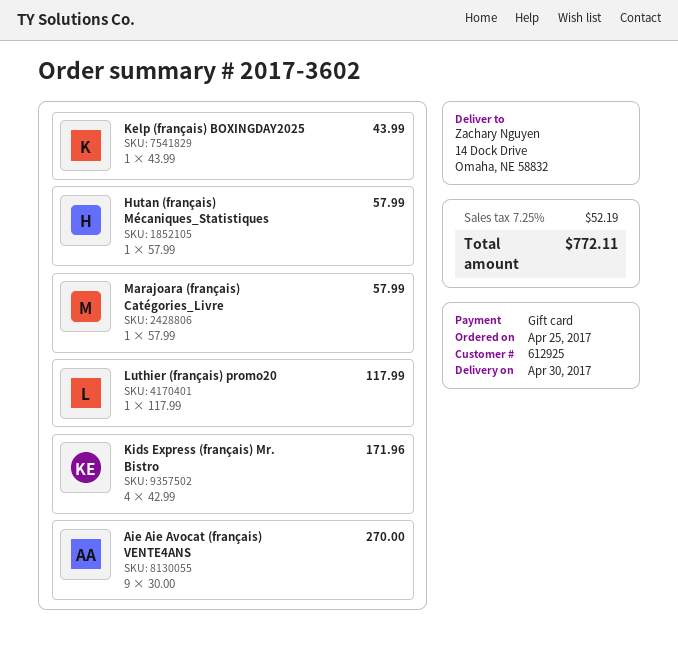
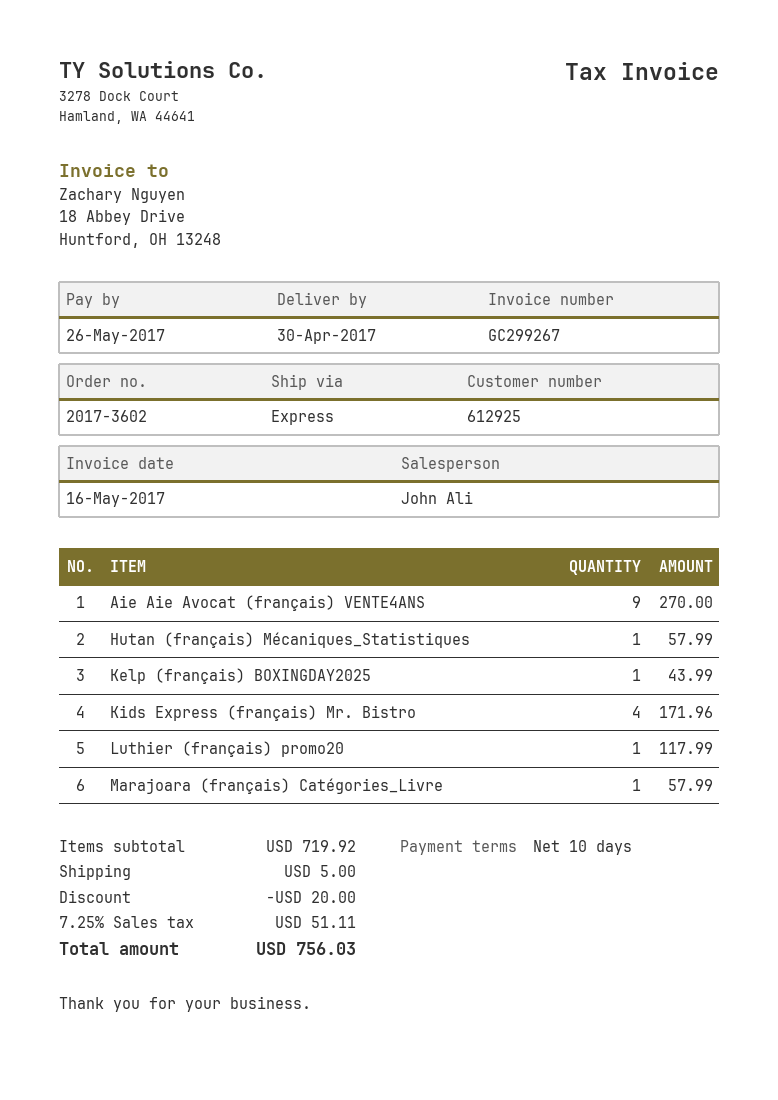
discount: none -> 20.00
shipping: none -> 5.00
tax: 7.25% = 52.19 -> 7.25% = 51.11
total: 772.11 -> 756.03

